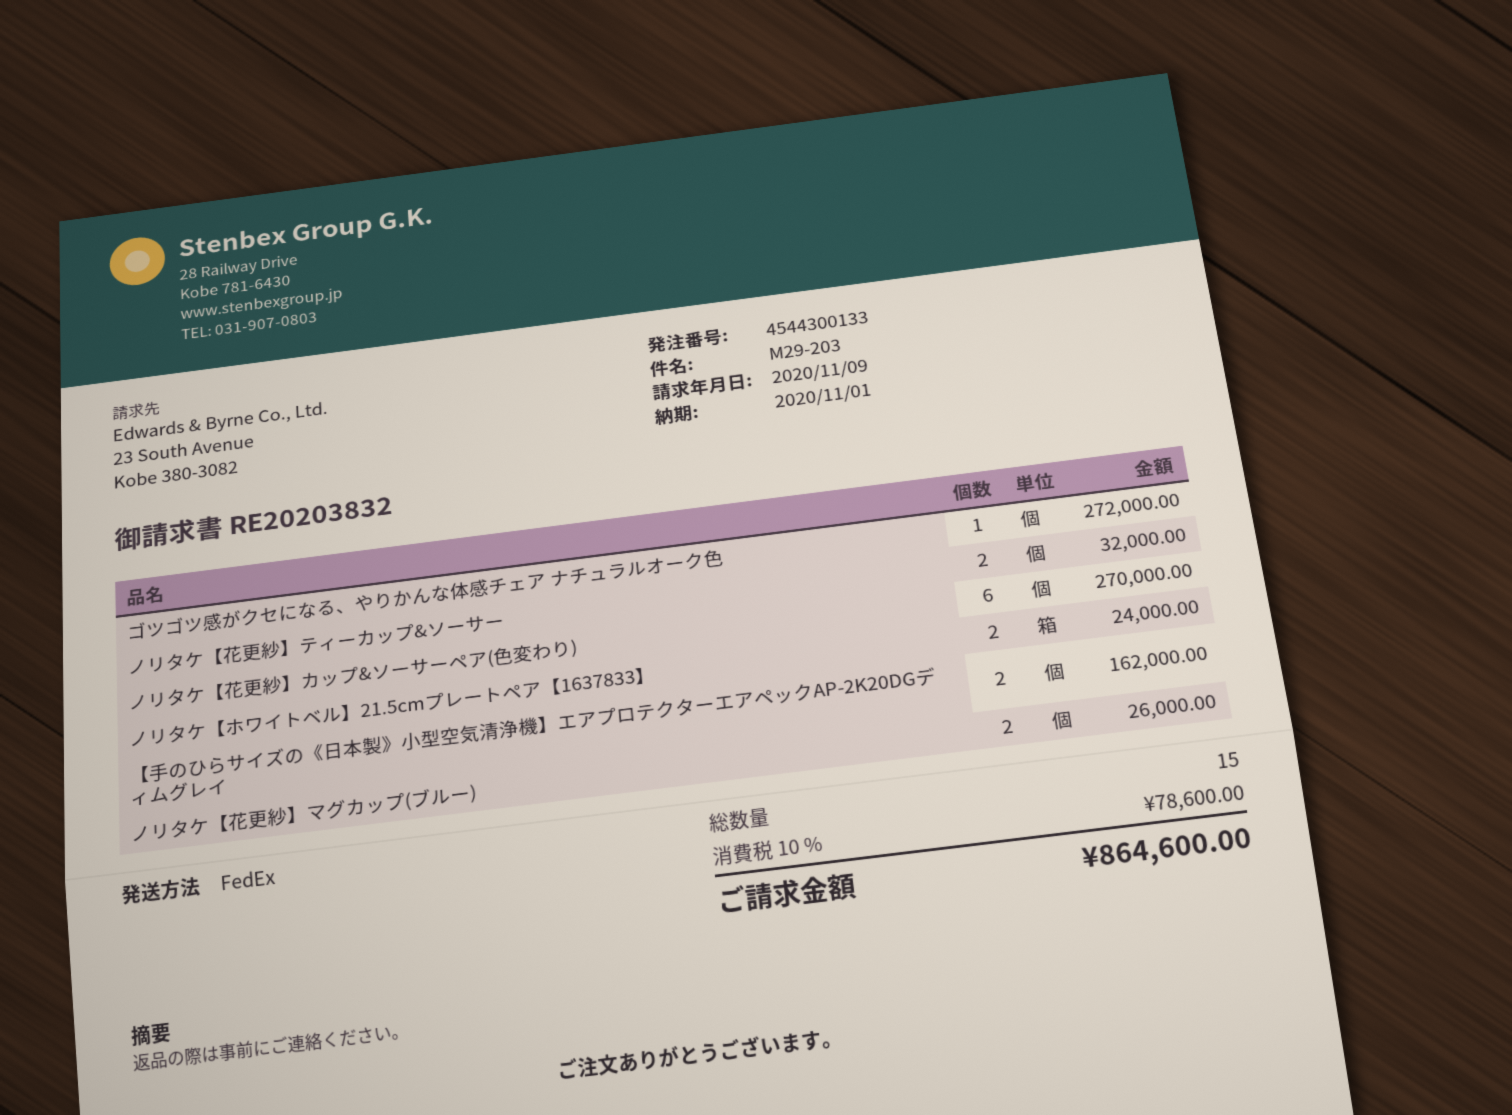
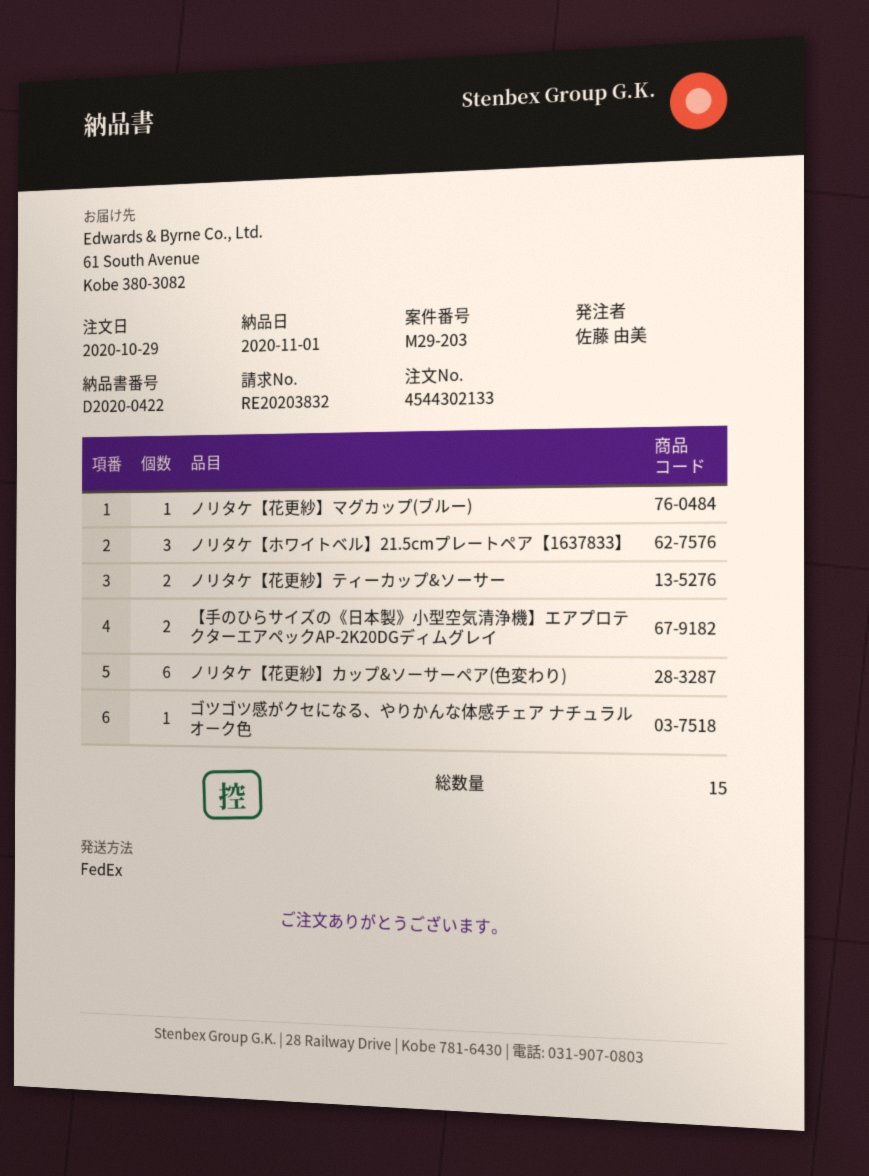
order number: 4544300133 -> 4544302133
ノリタケ【ホワイトベル】21.5cmプレートペア【1637833】: 2 -> 3
ノリタケ【花更紗】マグカップ(ブルー): 2 -> 1

